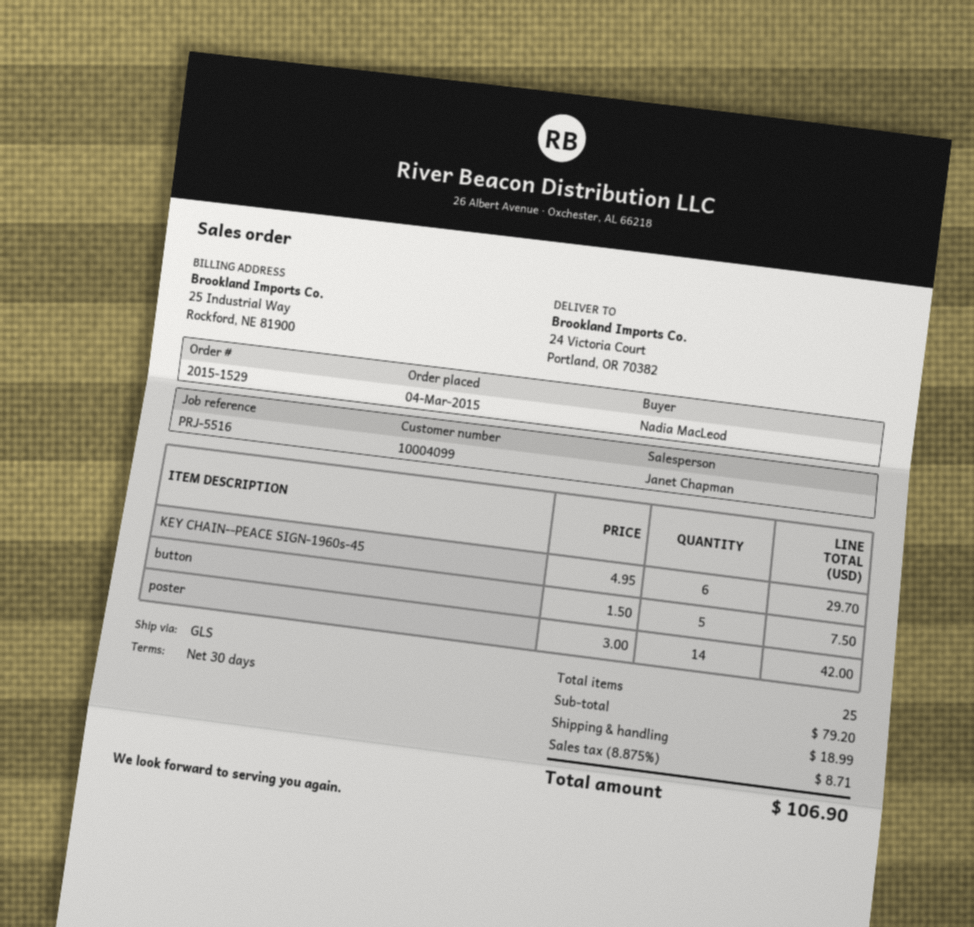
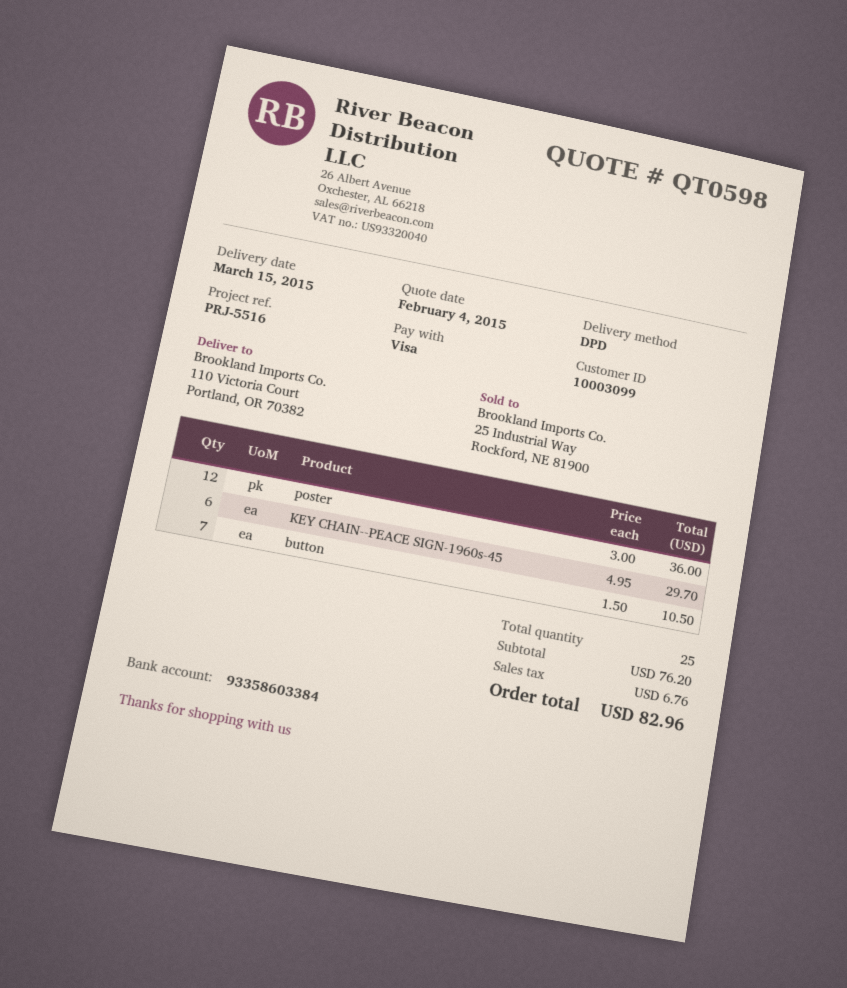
customer number: 10004099 -> 10003099
shipping method: GLS -> DPD
ship to: 24 Victoria Court, Portland, OR 70382 -> 110 Victoria Court, Portland, OR 70382
button: 5 x 1.50 = 7.50 -> 7 x 1.50 = 10.50
poster: 14 x 3.00 = 42.00 -> 12 x 3.00 = 36.00
subtotal: 79.20 -> 76.20
shipping: 18.99 -> none
tax: 8.71 -> 6.76
total: 106.90 -> 82.96

